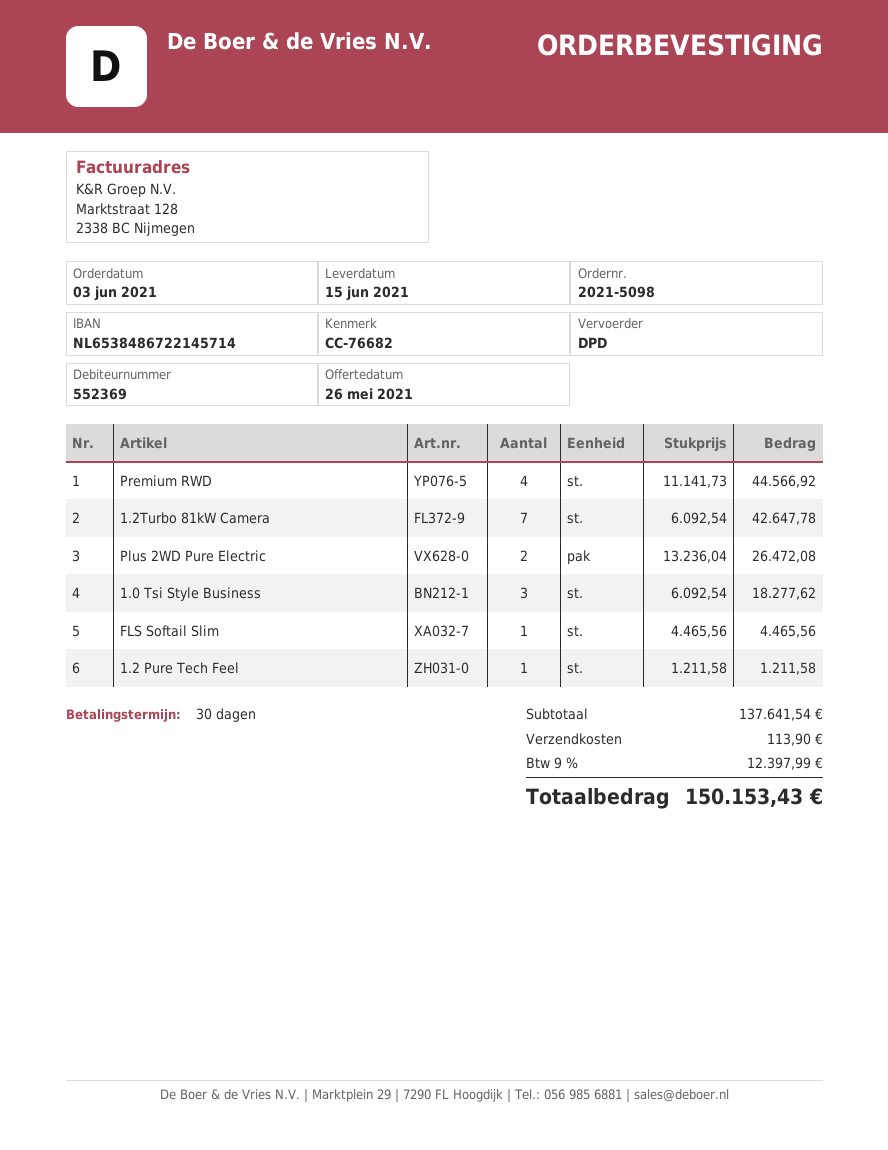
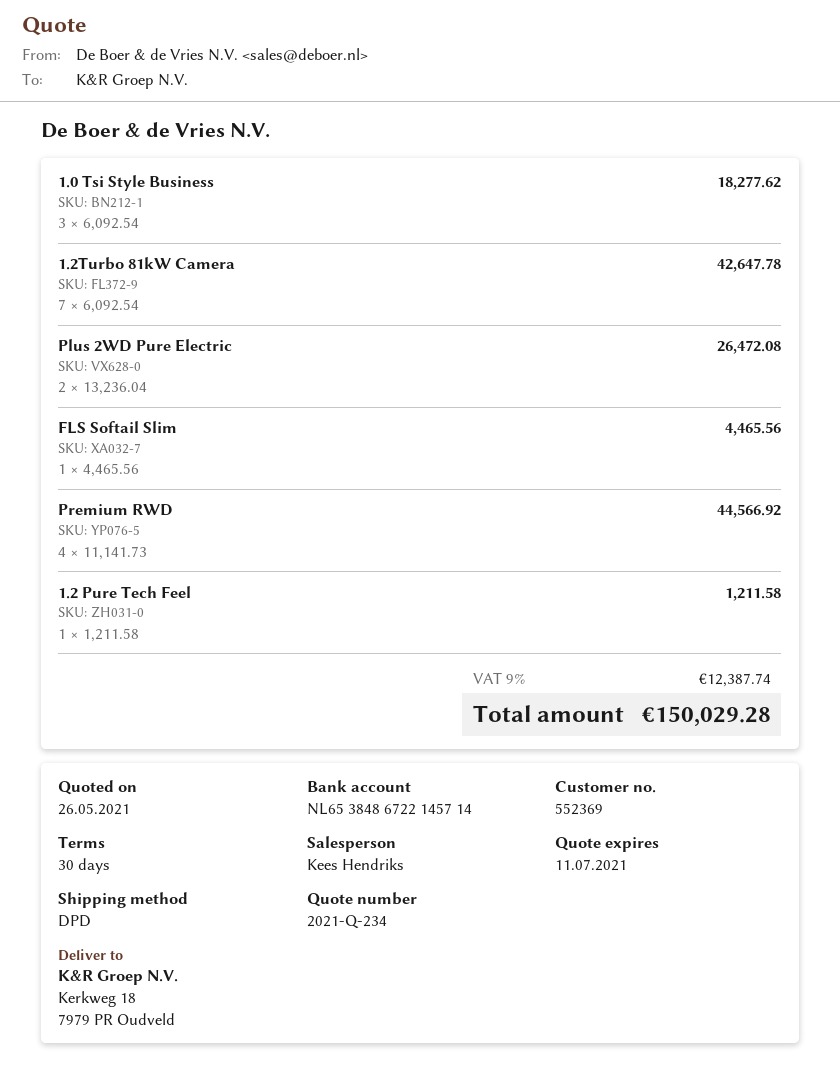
shipping: 113.90 -> none
tax: 9% = 12397.99 -> 9% = 12387.74
total: 150153.43 -> 150029.28

